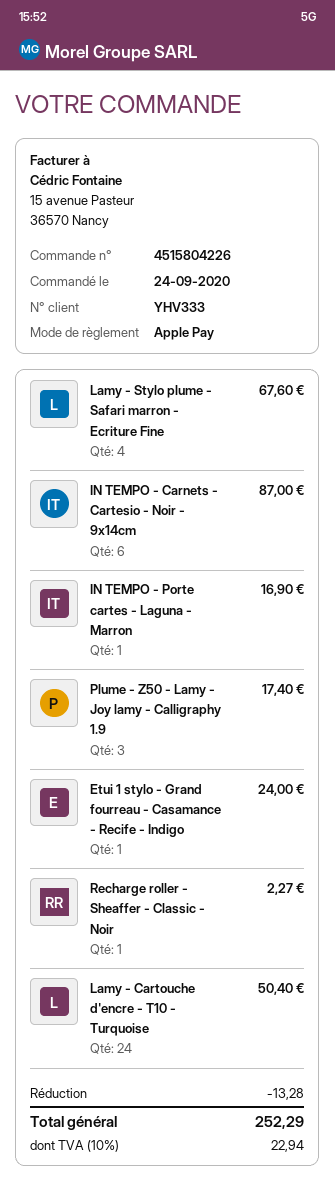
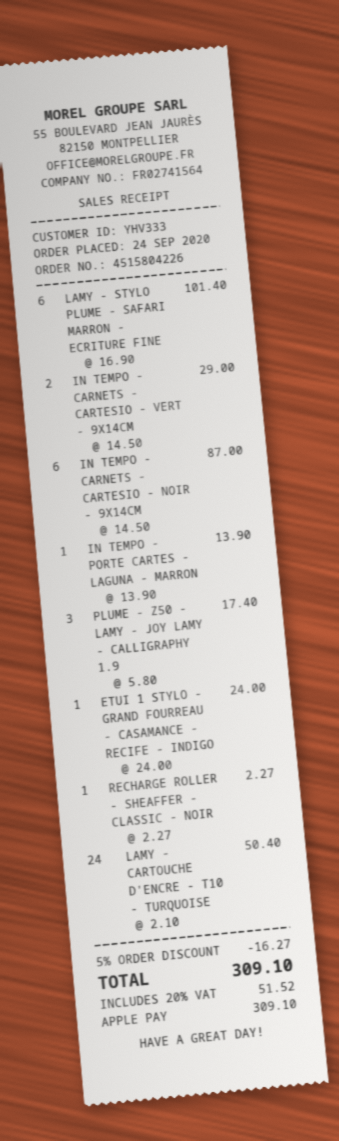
Lamy - Stylo plume - Safari marron - Ecriture Fine: 4 for 67.60 -> 6 for 101.40
IN TEMPO - Porte cartes - Laguna - Marron: 1 for 16.90 -> 1 for 13.90
IN TEMPO - CARNETS - CARTESIO - VERT - 9X14CM: none -> 2 for 29.00
discount: 13.28 -> 16.27
tax: 10% = 22.94 -> 20% = 51.52
total: 252.29 -> 309.10

